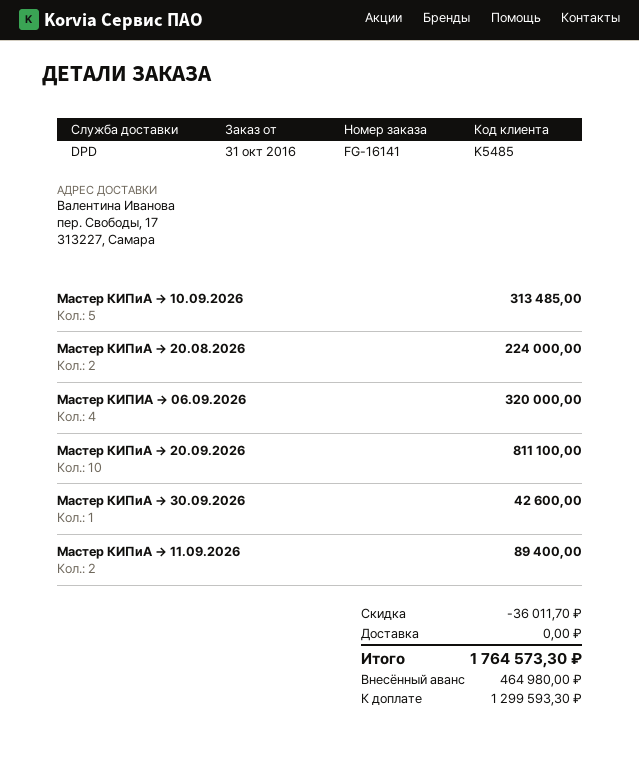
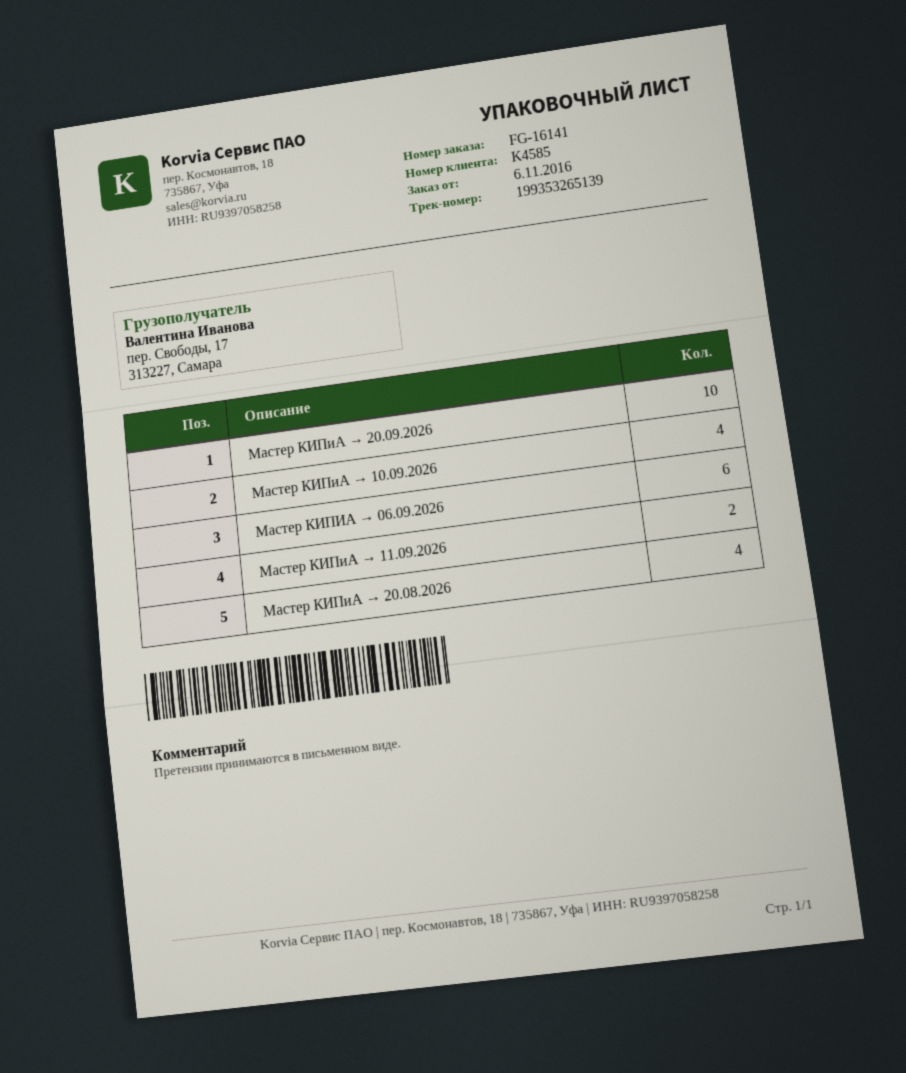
order date: 2016-10-31 -> 2016-11-06
customer number: K5485 -> K4585
Мастер КИПиА → 10.09.2026: 5 -> 4
Мастер КИПиА → 20.08.2026: 2 -> 4
Мастер КИПИА → 06.09.2026: 4 -> 6
Мастер КИПиА → 30.09.2026: 1 -> none

